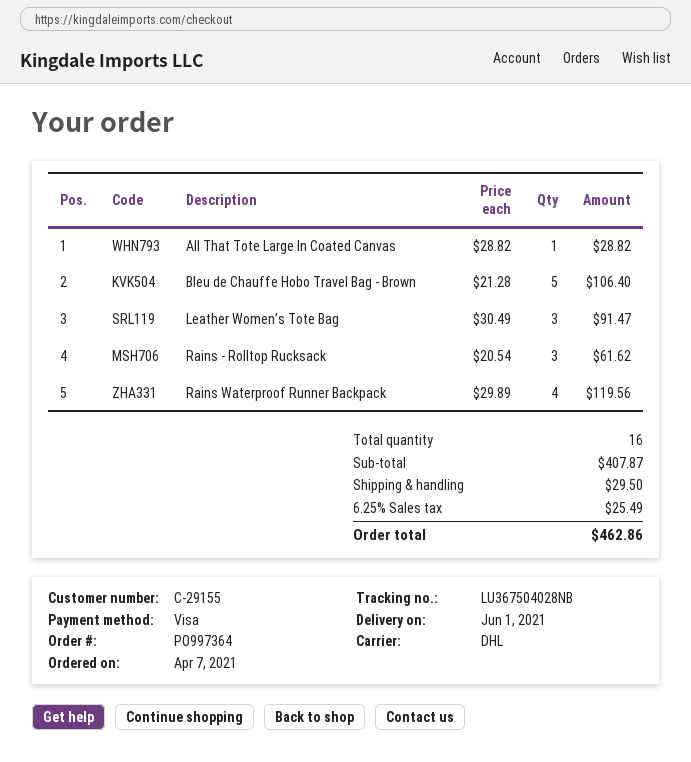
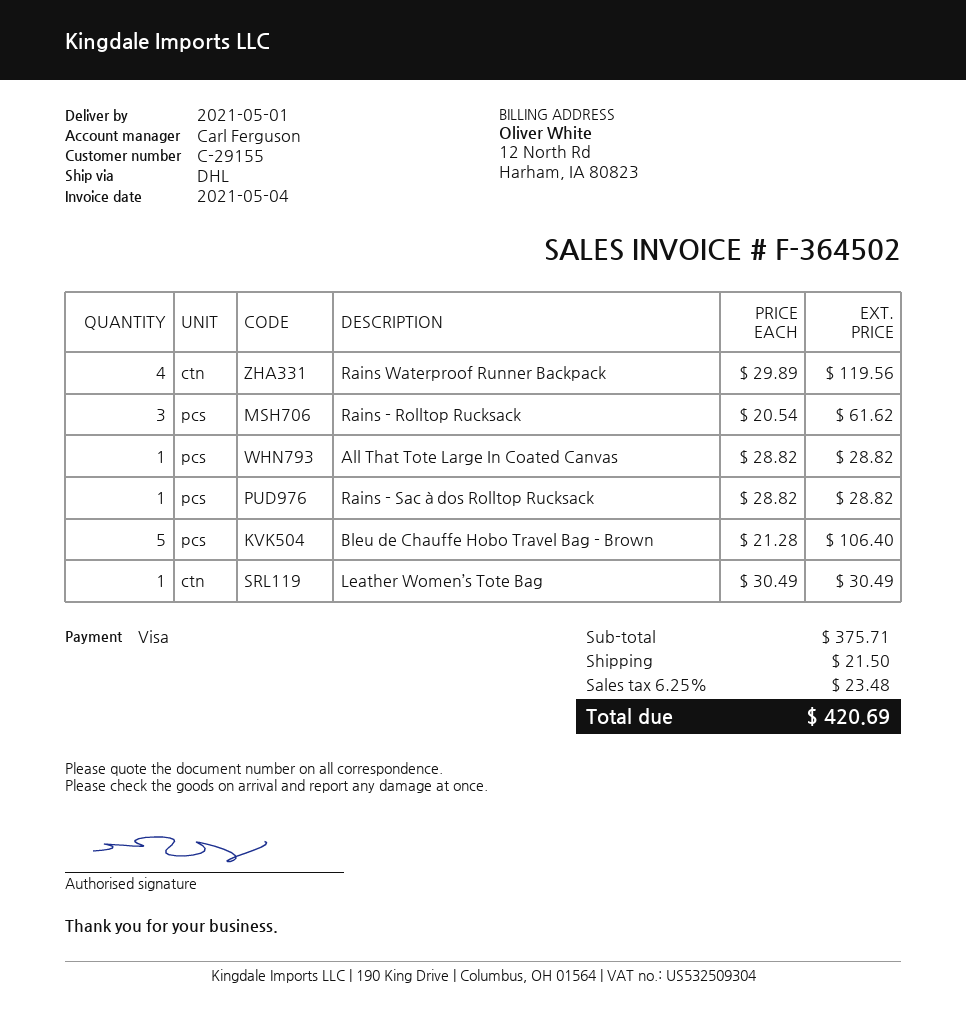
delivery date: 2021-06-01 -> 2021-05-01
Leather Women’s Tote Bag: 3 x 30.49 = 91.47 -> 1 x 30.49 = 30.49
Rains - Sac à dos Rolltop Rucksack: none -> 1 x 28.82 = 28.82
subtotal: 407.87 -> 375.71
shipping: 29.50 -> 21.50
tax: 6.25% = 25.49 -> 6.25% = 23.48
total: 462.86 -> 420.69

